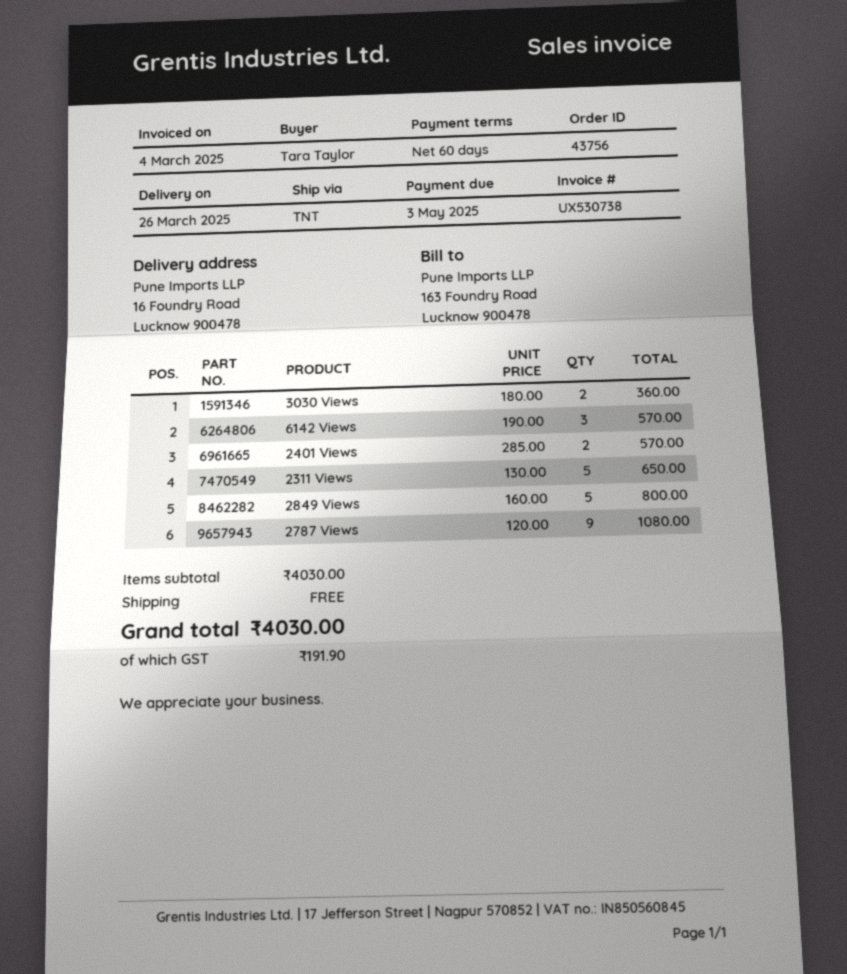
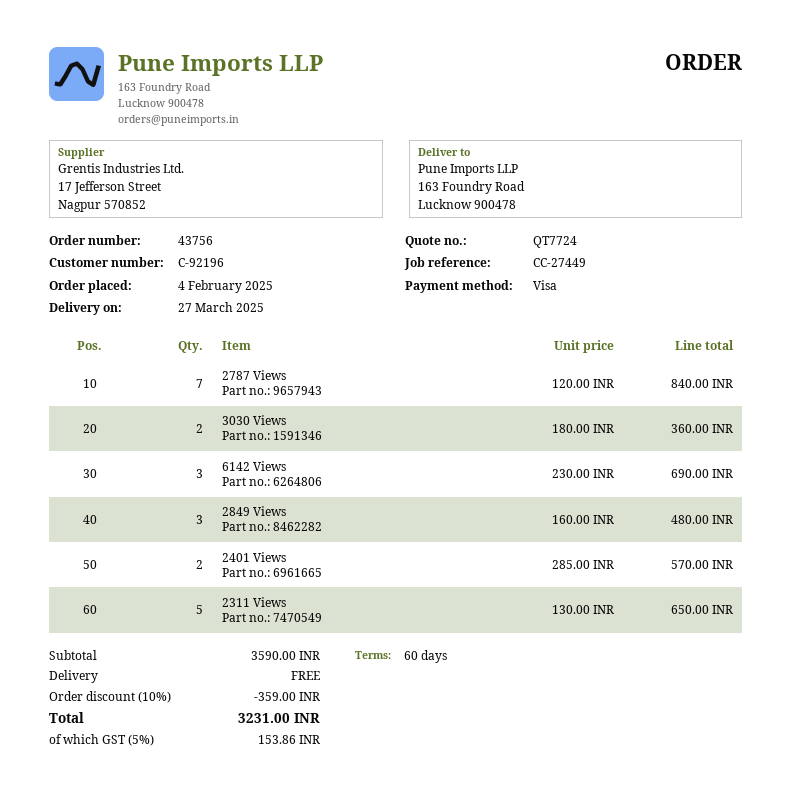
delivery date: 2025-03-26 -> 2025-03-27
ship to: 16 Foundry Road, Lucknow 900478 -> 163 Foundry Road, Lucknow 900478
6142 Views: 3 x 190.00 = 570.00 -> 3 x 230.00 = 690.00
2849 Views: 5 x 160.00 = 800.00 -> 3 x 160.00 = 480.00
2787 Views: 9 x 120.00 = 1080.00 -> 7 x 120.00 = 840.00
subtotal: 4030.00 -> 3590.00
discount: none -> 10% = 359.00
tax: 191.90 -> 153.86
total: 4030.00 -> 3231.00

